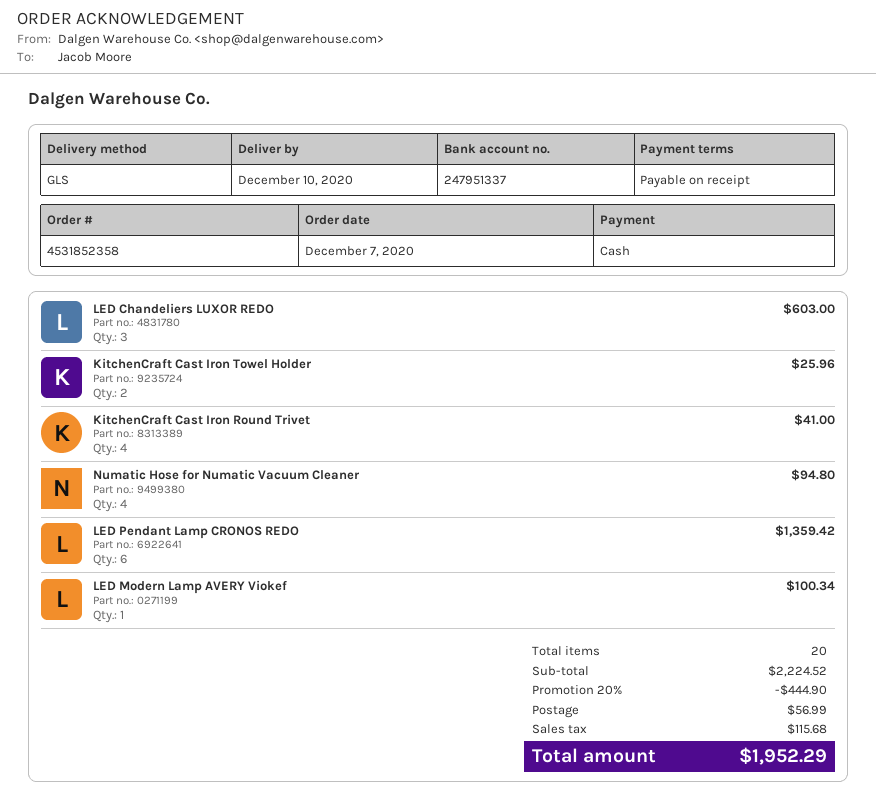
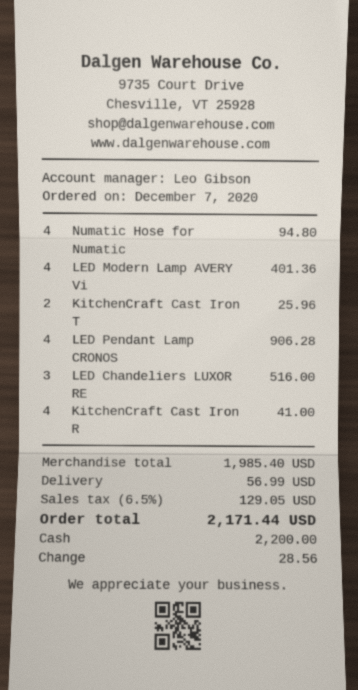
LED Chandeliers LUXOR REDO: 3 for 603.00 -> 3 for 516.00
LED Pendant Lamp CRONOS REDO: 6 for 1359.42 -> 4 for 906.28
LED Modern Lamp AVERY Viokef: 1 for 100.34 -> 4 for 401.36
subtotal: 2224.52 -> 1985.40
discount: 20% = 444.90 -> none
tax: 115.68 -> 129.05
total: 1952.29 -> 2171.44

